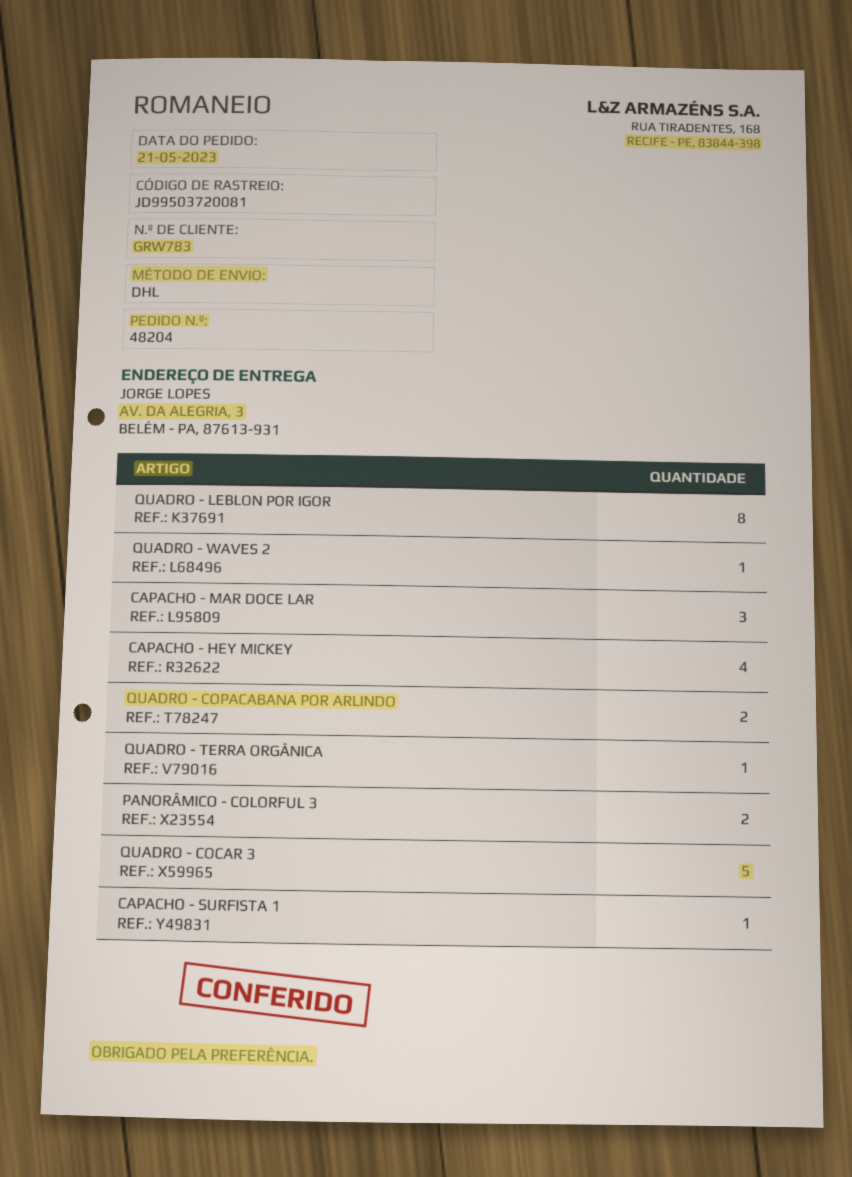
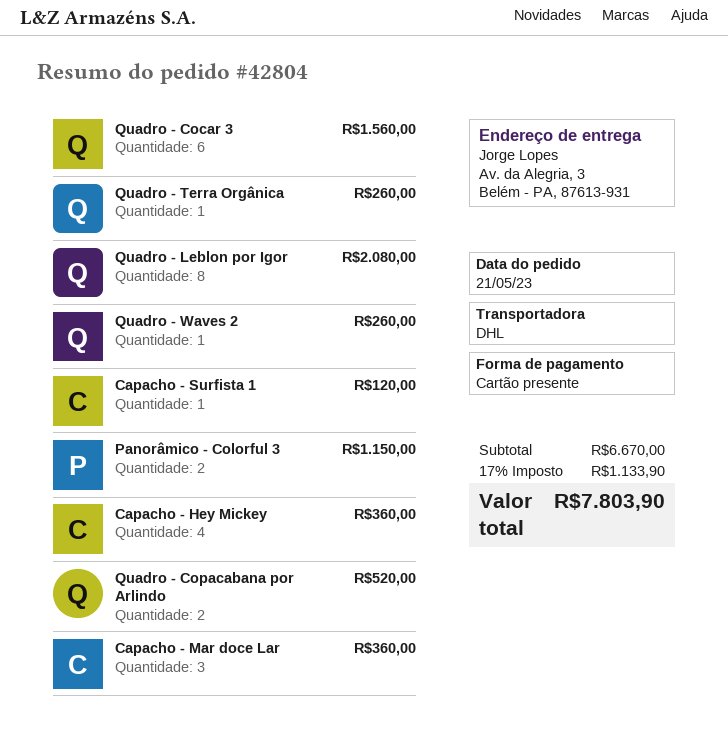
order number: 48204 -> 42804
QUADRO - COCAR 3: 5 -> 6

